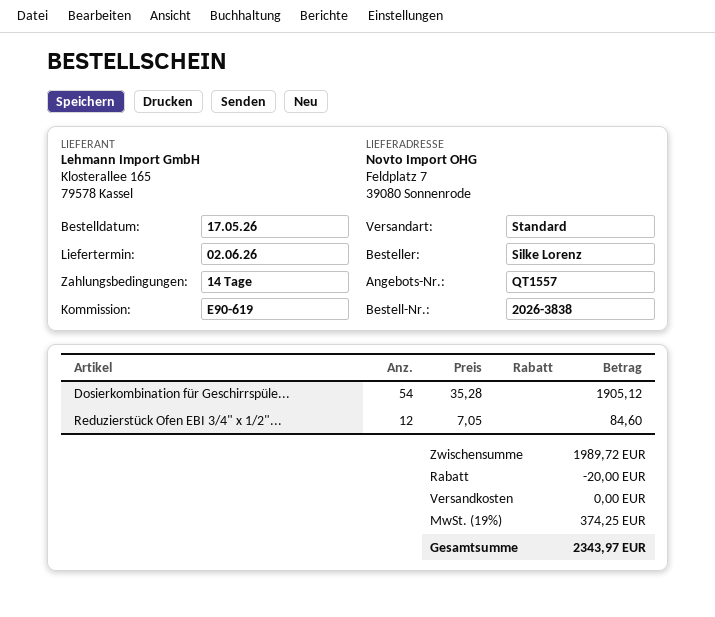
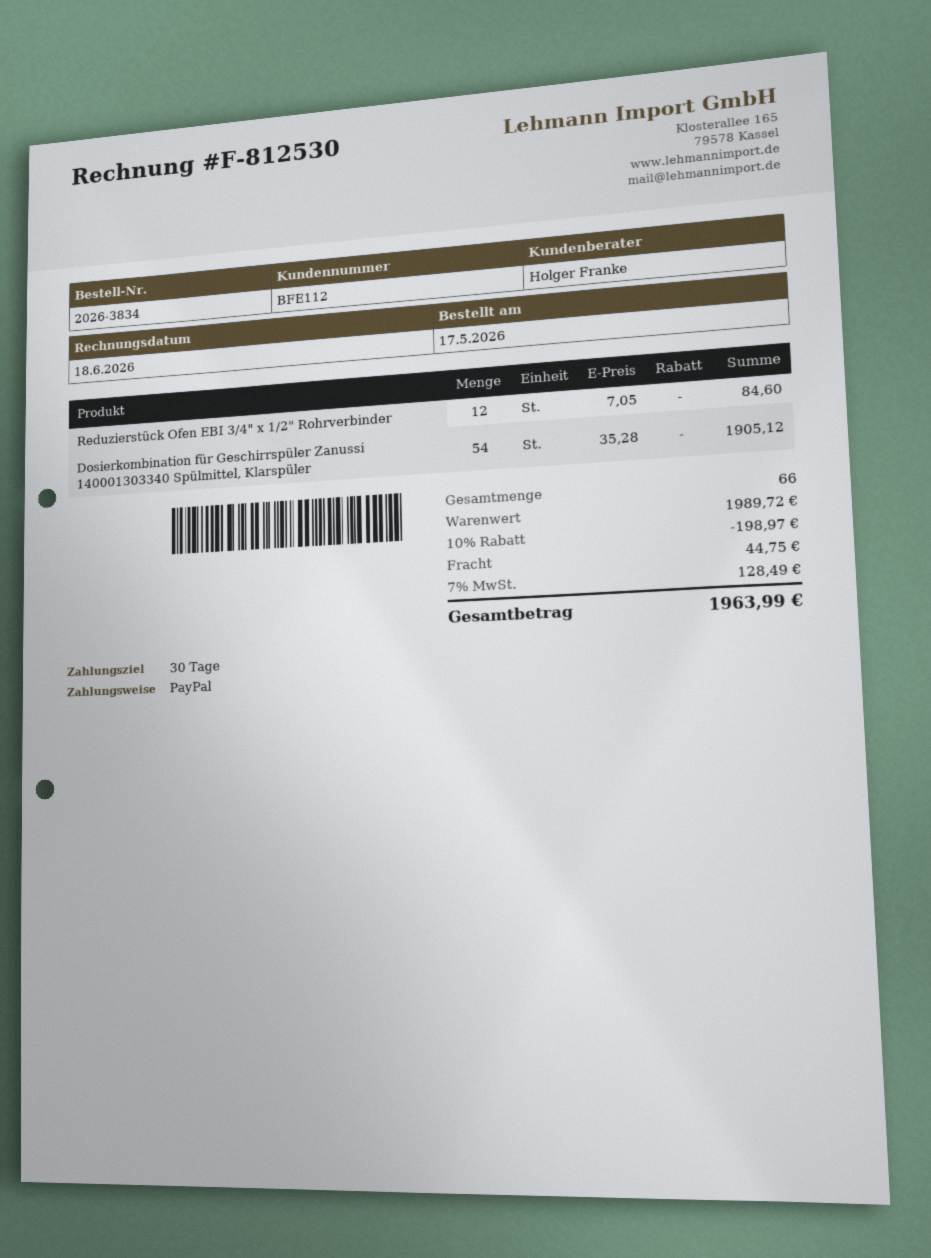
order number: 2026-3838 -> 2026-3834
payment terms: 14 days -> 30 days
discount: 20.00 -> 198.97
shipping: 0.00 -> 44.75
tax: 19% = 374.25 -> 7% = 128.49
total: 2343.97 -> 1963.99

